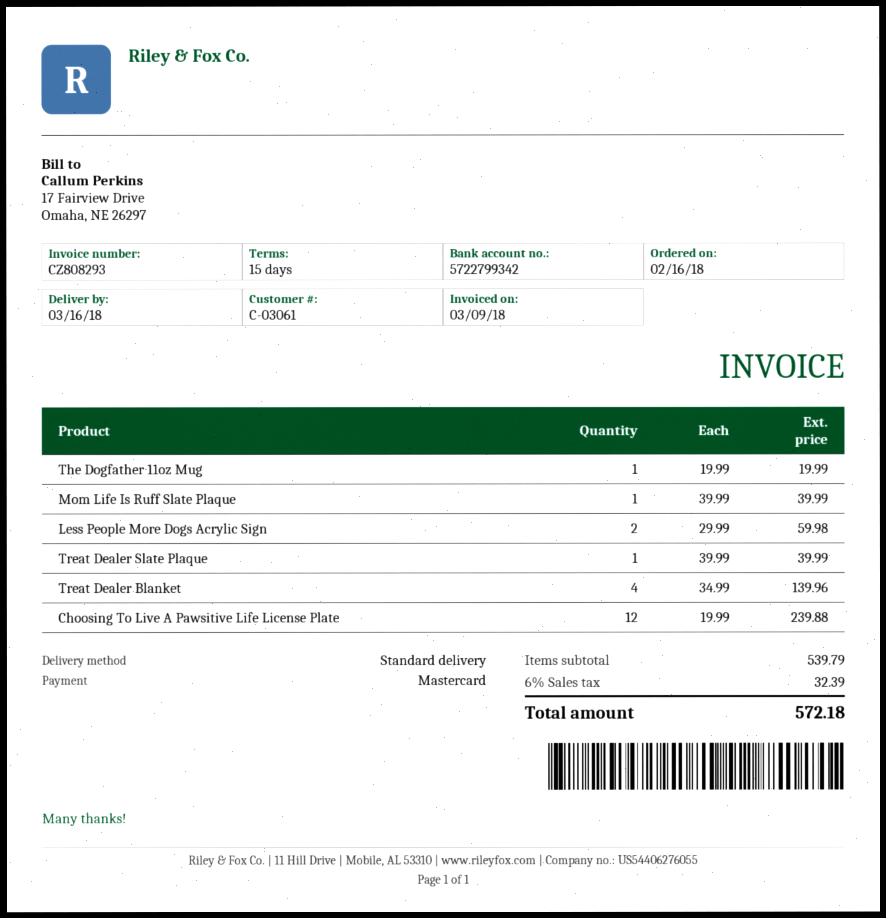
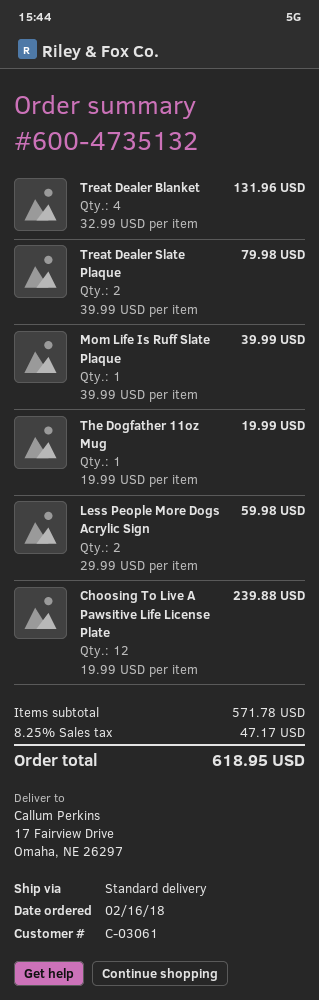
Treat Dealer Slate Plaque: 1 x 39.99 = 39.99 -> 2 x 39.99 = 79.98
Treat Dealer Blanket: 4 x 34.99 = 139.96 -> 4 x 32.99 = 131.96
subtotal: 539.79 -> 571.78
tax: 6% = 32.39 -> 8.25% = 47.17
total: 572.18 -> 618.95

